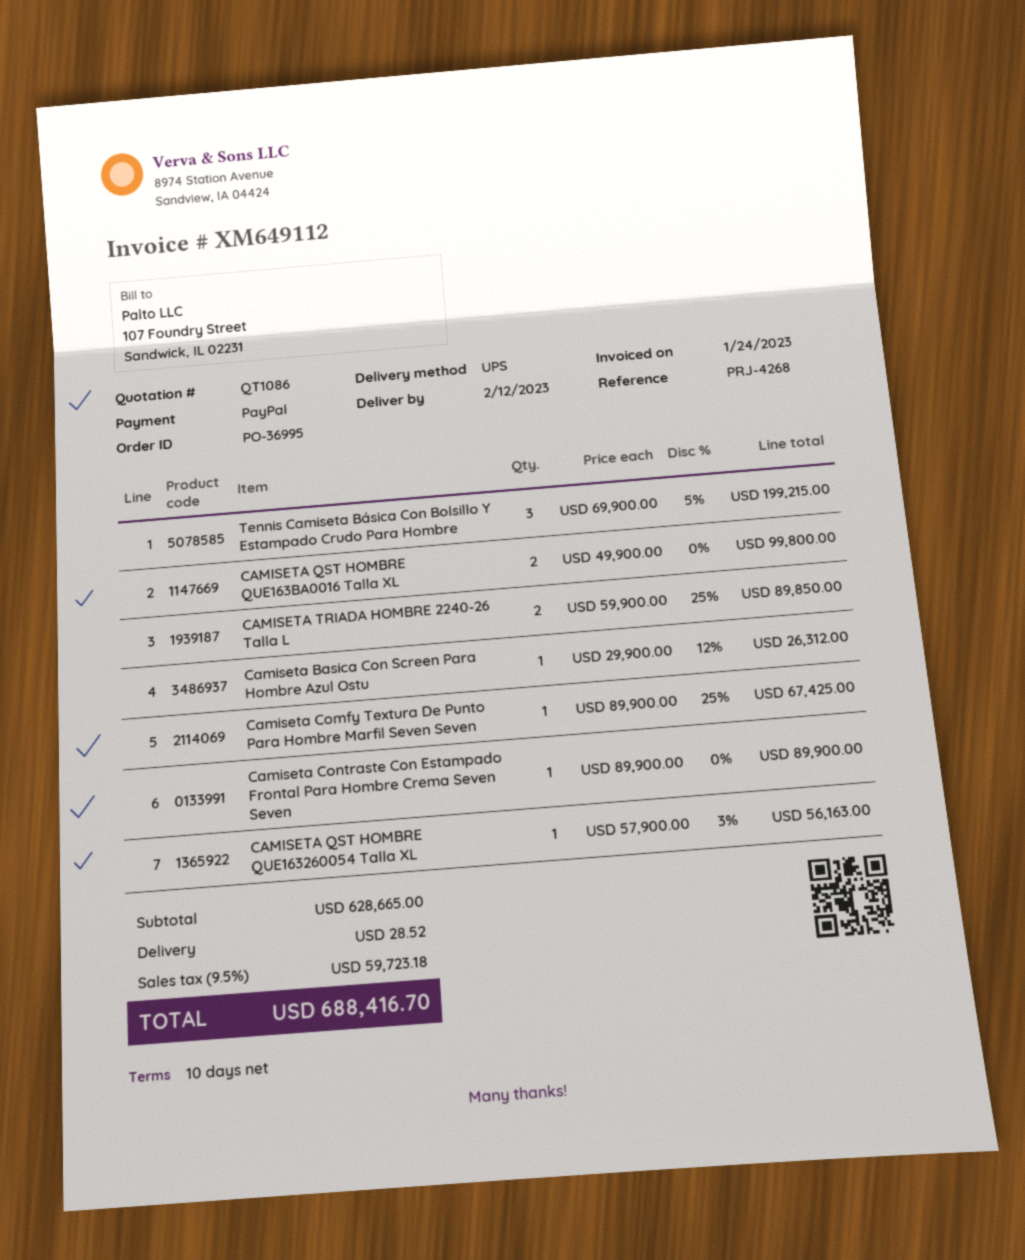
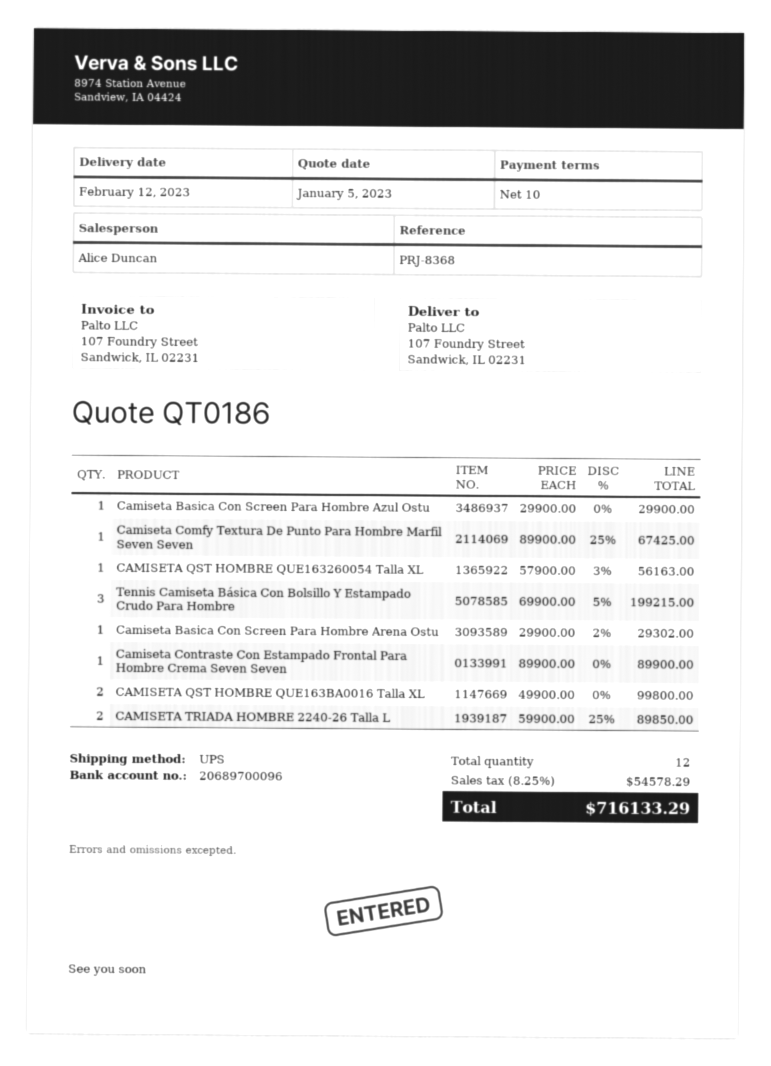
quote number: QT1086 -> QT0186
reference: PRJ-4268 -> PRJ-8368
Camiseta Basica Con Screen Para Hombre Azul Ostu: 1 x 29900.00 - 12% = 26312.00 -> 1 x 29900.00 = 29900.00
Camiseta Basica Con Screen Para Hombre Arena Ostu: none -> 1 x 29900.00 - 2% = 29302.00
shipping: 28.52 -> none
tax: 9.5% = 59723.18 -> 8.25% = 54578.29
total: 688416.70 -> 716133.29

